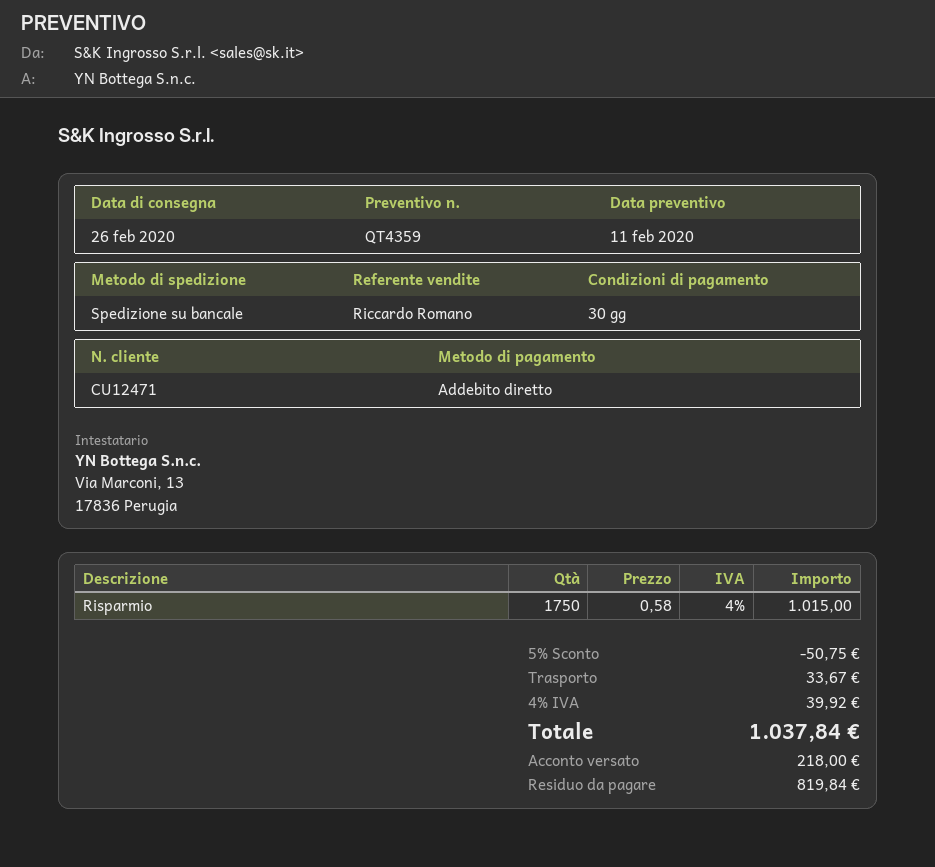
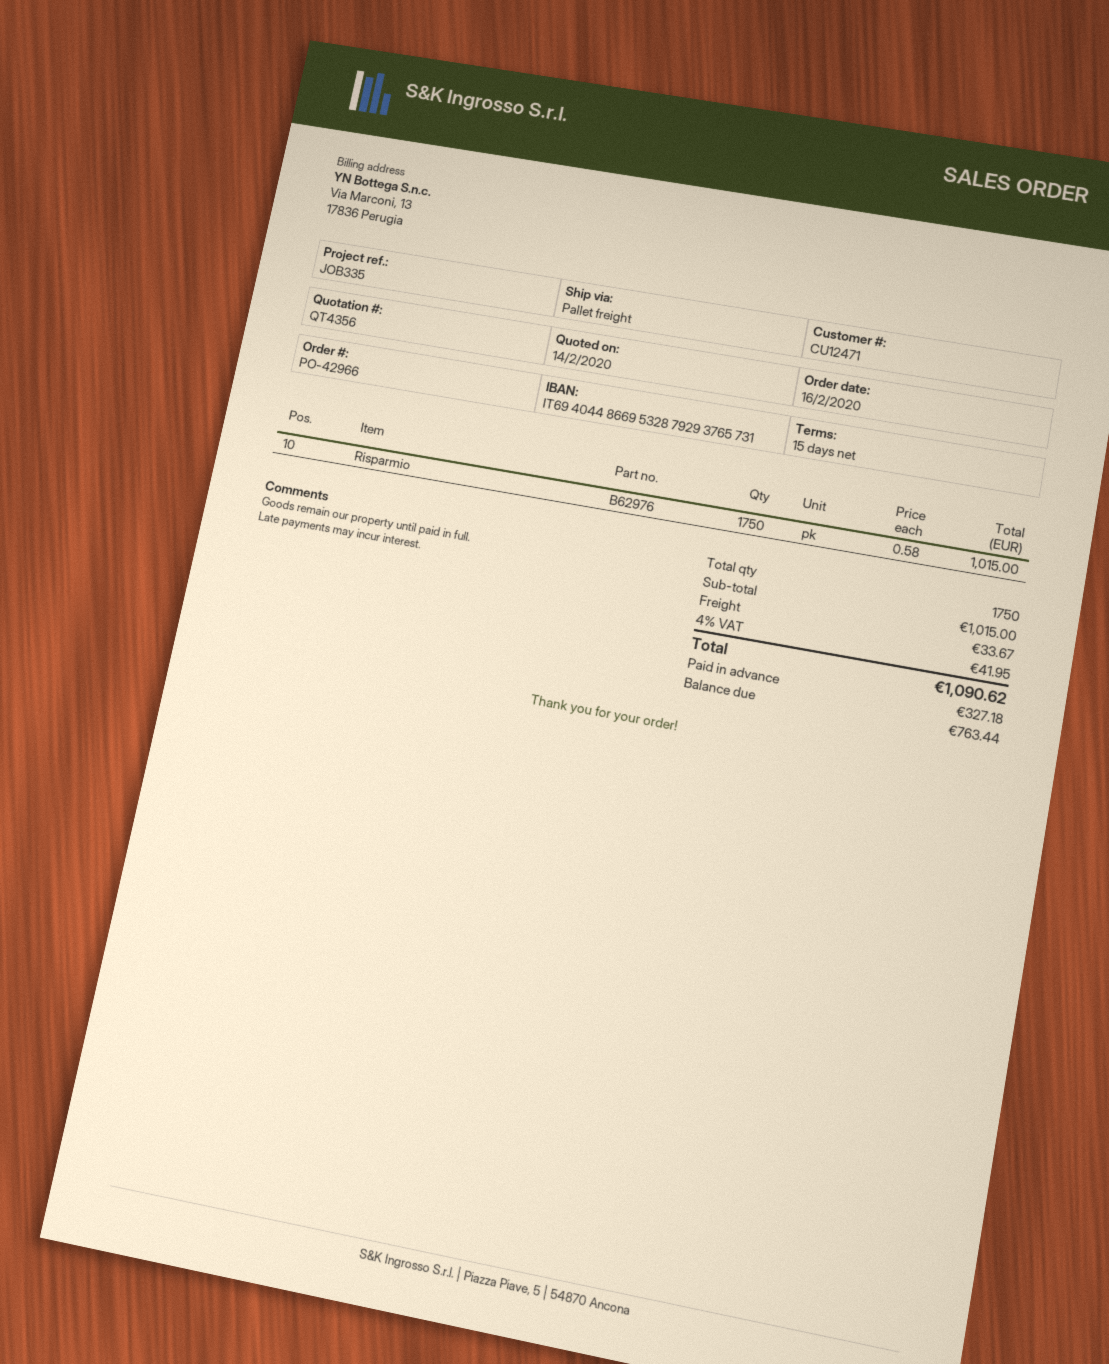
quote number: QT4359 -> QT4356
quote date: 2020-02-11 -> 2020-02-14
payment terms: 30 days -> 15 days
discount: 5% = 50.75 -> none
tax: 4% = 39.92 -> 4% = 41.95
total: 1037.84 -> 1090.62
deposit: 218.00 -> 327.18
balance: 819.84 -> 763.44

